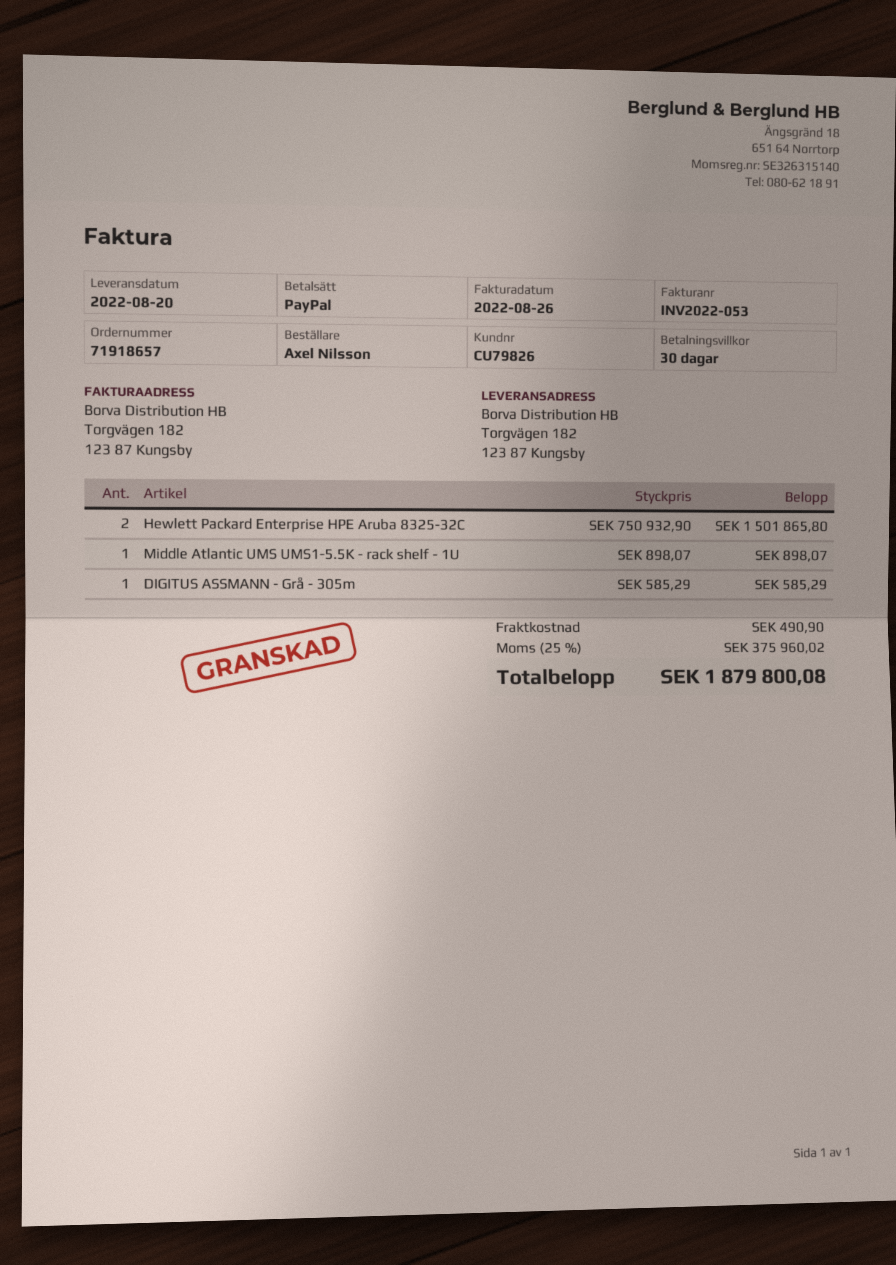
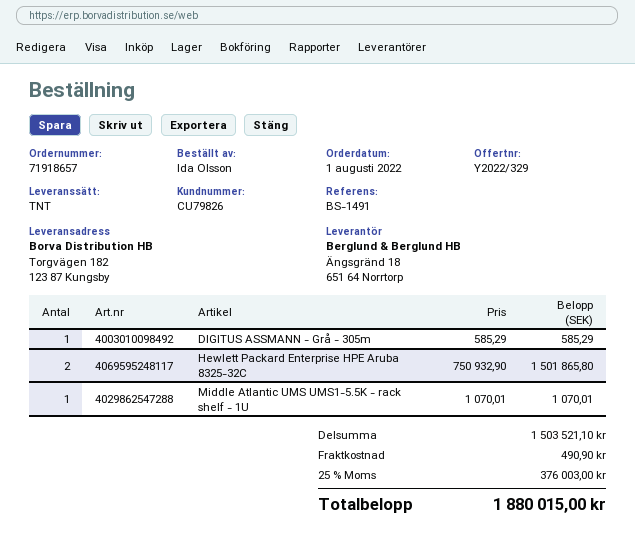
ordered by: Axel Nilsson -> Ida Olsson
Middle Atlantic UMS UMS1-5.5K - rack shelf - 1U: 1 x 898.07 = 898.07 -> 1 x 1070.01 = 1070.01
tax: 25% = 375960.02 -> 25% = 376003.00
total: 1879800.08 -> 1880015.00

